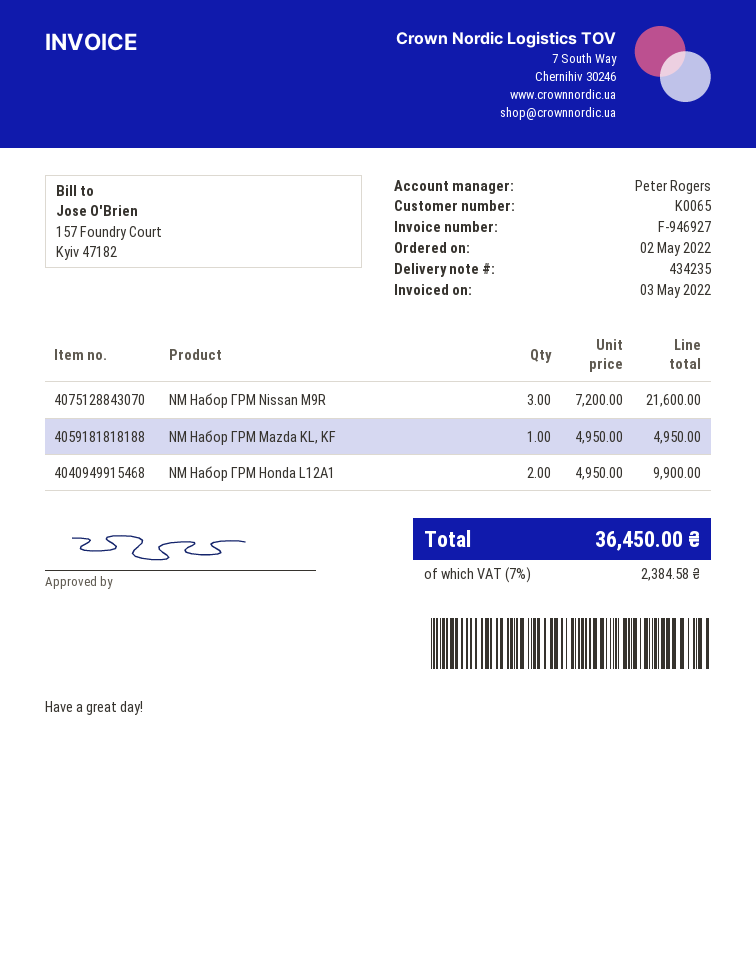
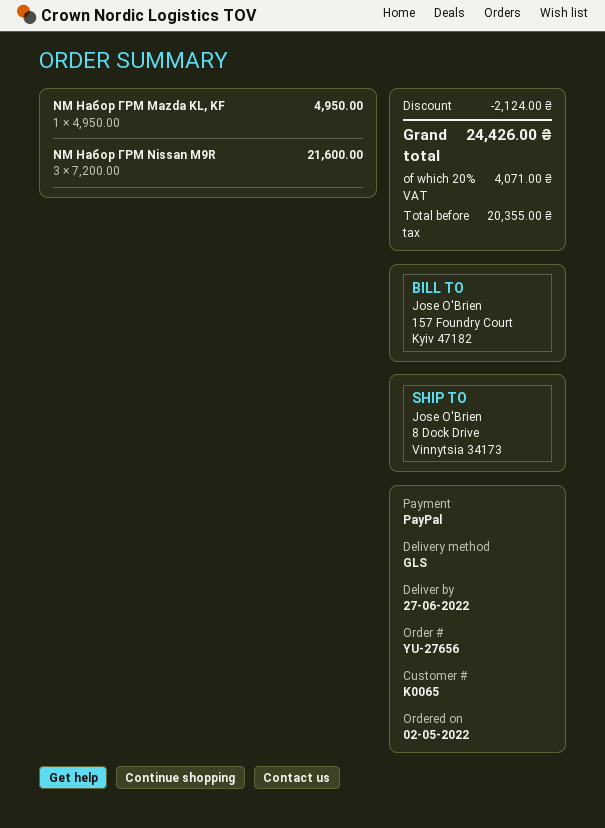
NM Набор ГРМ Honda L12A1: 2 x 4950.00 = 9900.00 -> none
discount: none -> 2124.00
tax: 7% = 2384.58 -> 20% = 4071.00
total: 36450.00 -> 24426.00

